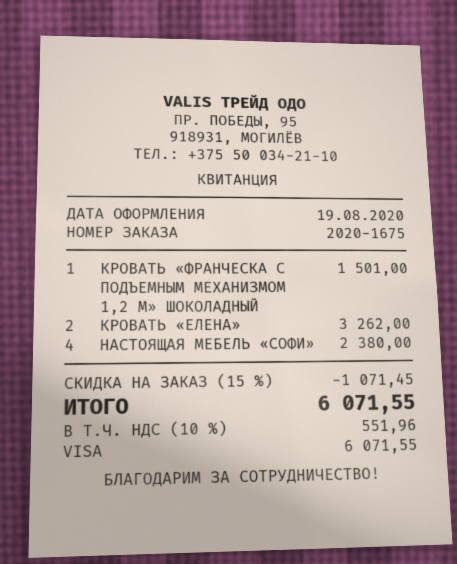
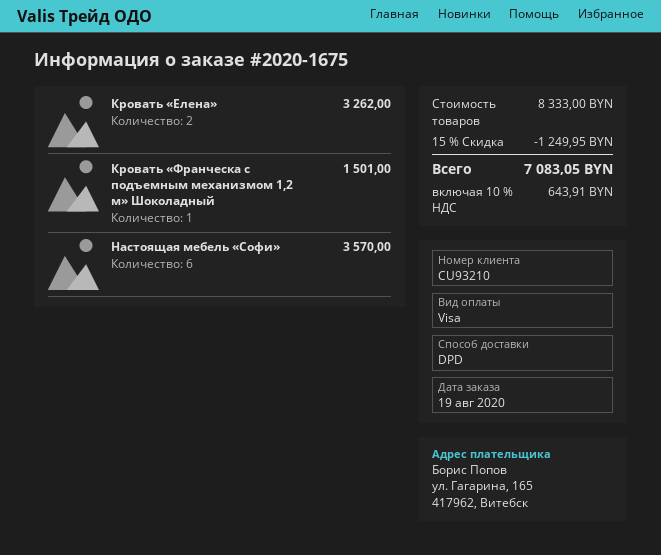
НАСТОЯЩАЯ МЕБЕЛЬ «СОФИ»: 4 for 2380.00 -> 6 for 3570.00
discount: 15% = 1071.45 -> 15% = 1249.95
tax: 10% = 551.96 -> 10% = 643.91
total: 6071.55 -> 7083.05

